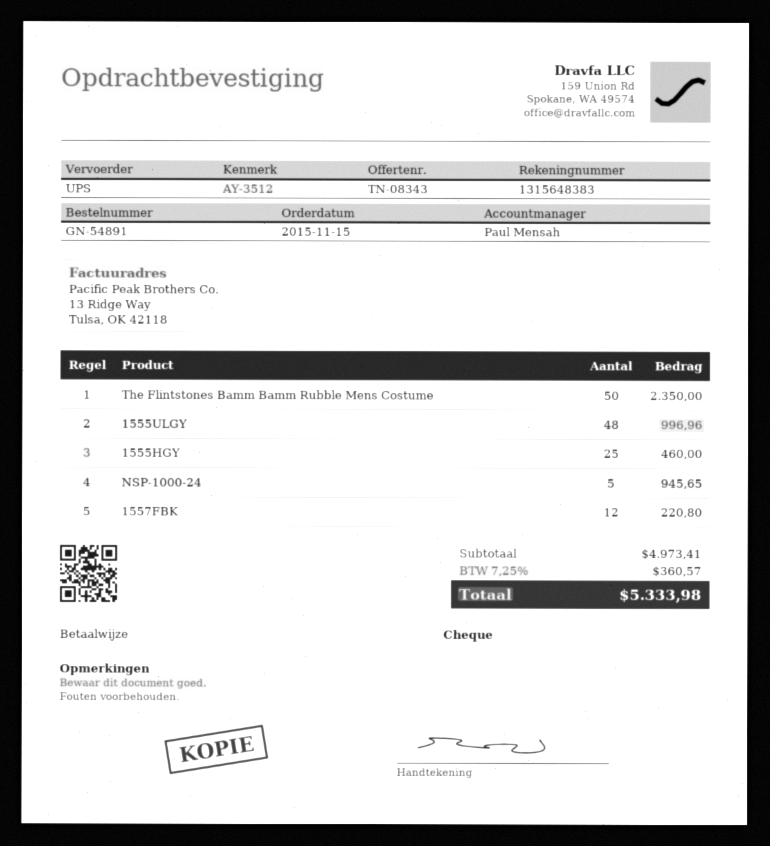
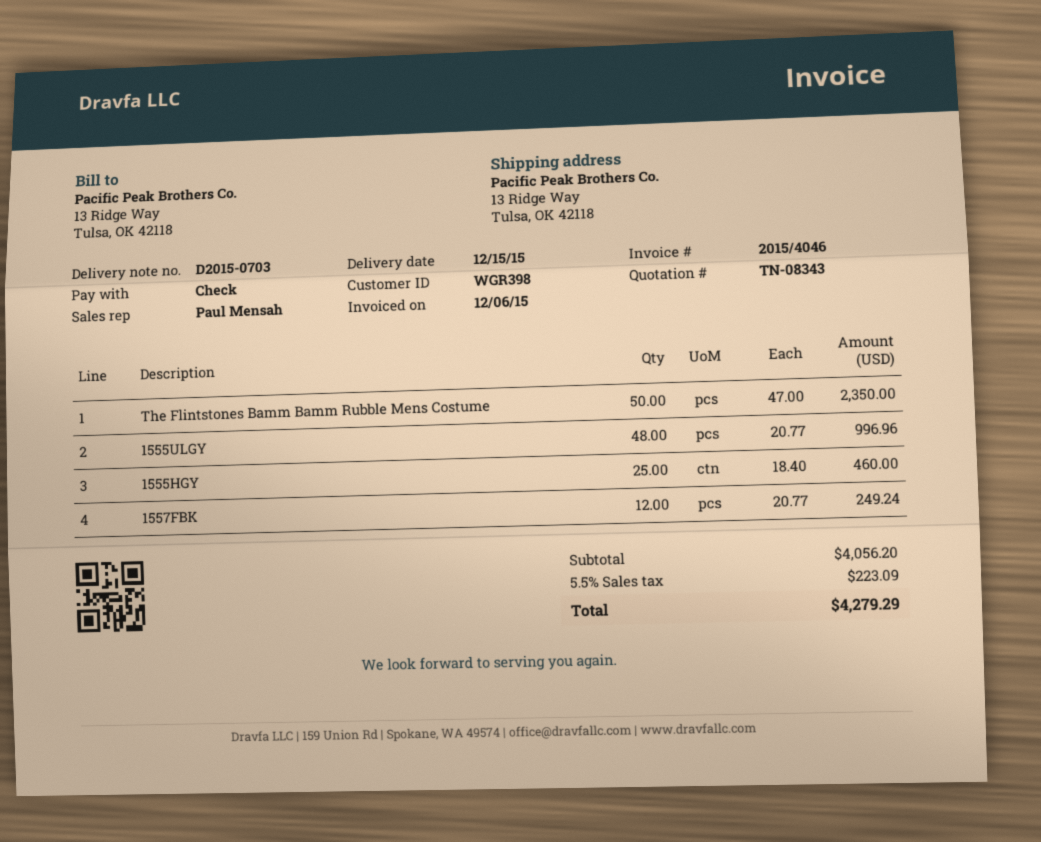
NSP-1000-24: 5 for 945.65 -> none
1557FBK: 12 for 220.80 -> 12 for 249.24
subtotal: 4973.41 -> 4056.20
tax: 7.25% = 360.57 -> 5.5% = 223.09
total: 5333.98 -> 4279.29

